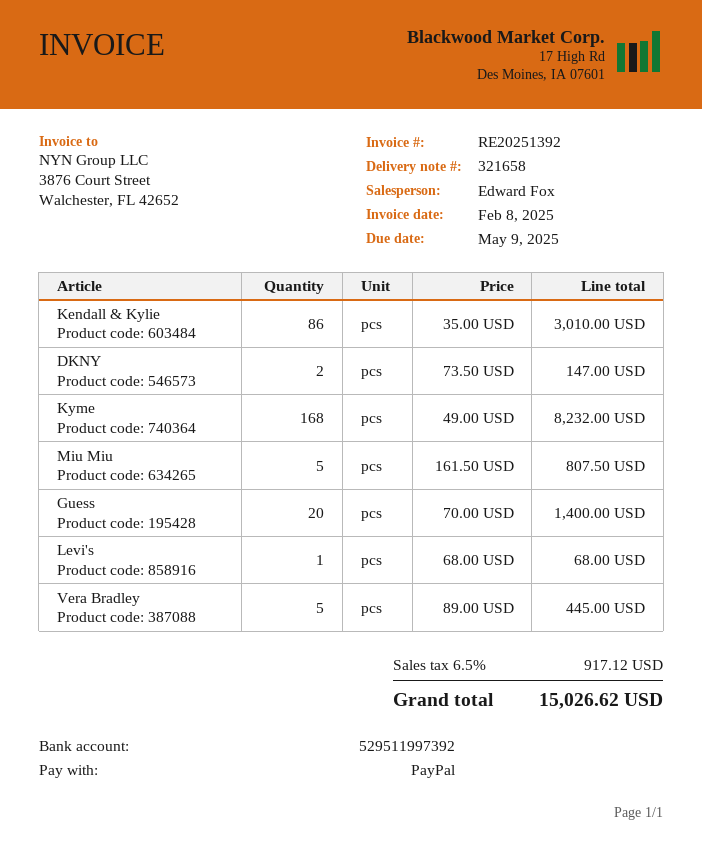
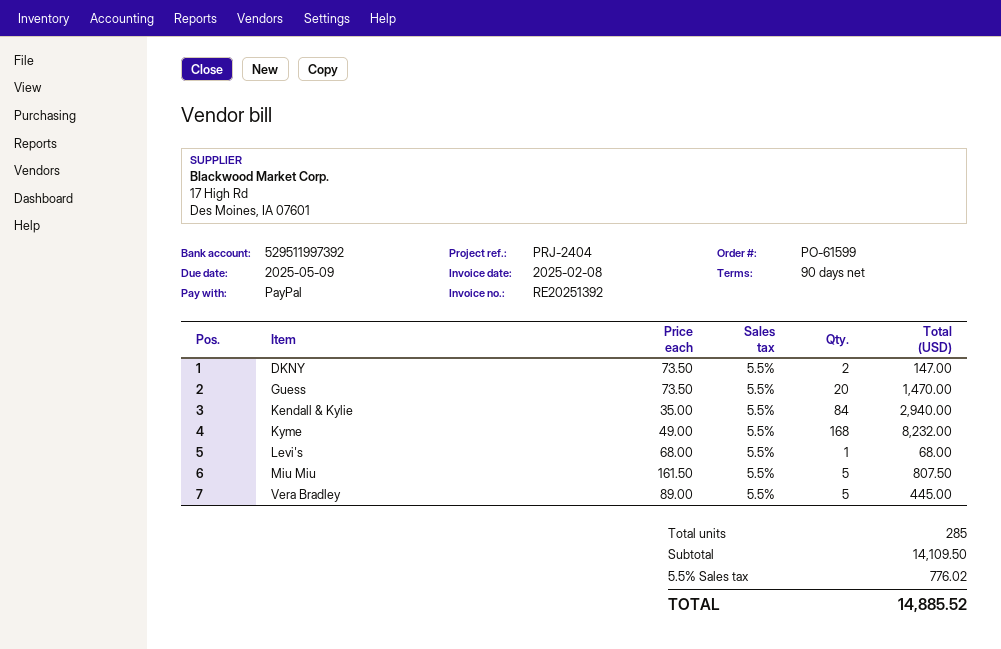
Kendall & Kylie: 86 x 35.00 = 3010.00 -> 84 x 35.00 = 2940.00
Guess: 20 x 70.00 = 1400.00 -> 20 x 73.50 = 1470.00
tax: 6.5% = 917.12 -> 5.5% = 776.02
total: 15026.62 -> 14885.52

